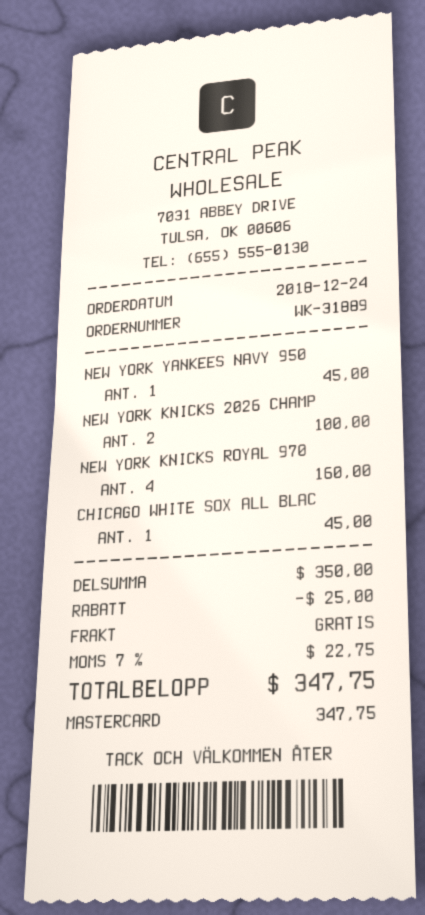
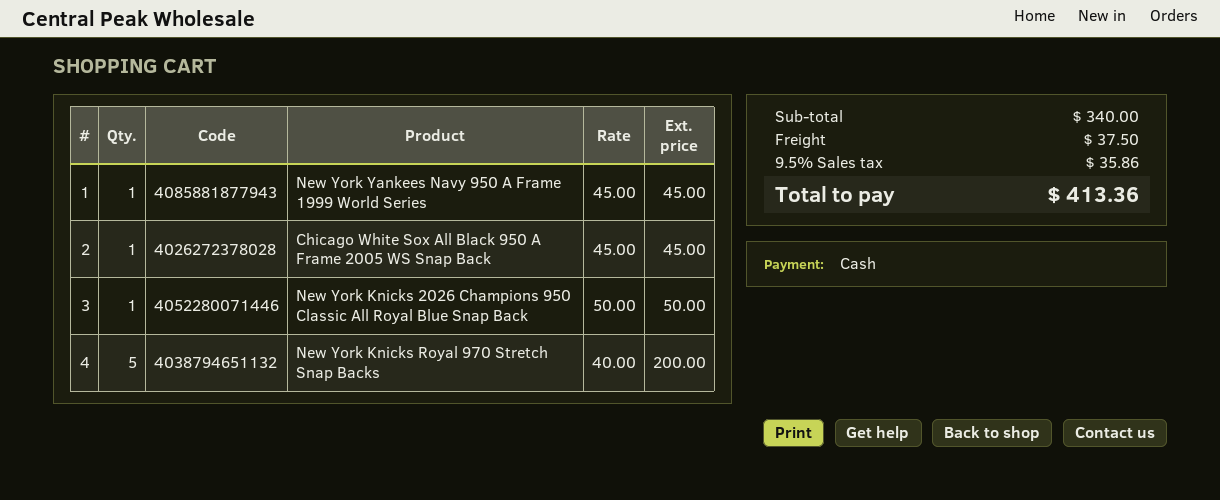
payment method: Mastercard -> cash
NEW YORK KNICKS 2026 CHAMP: 2 for 100.00 -> 1 for 50.00
NEW YORK KNICKS ROYAL 970: 4 for 160.00 -> 5 for 200.00
subtotal: 350.00 -> 340.00
discount: 25.00 -> none
shipping: 0.00 -> 37.50
tax: 7% = 22.75 -> 9.5% = 35.86
total: 347.75 -> 413.36

